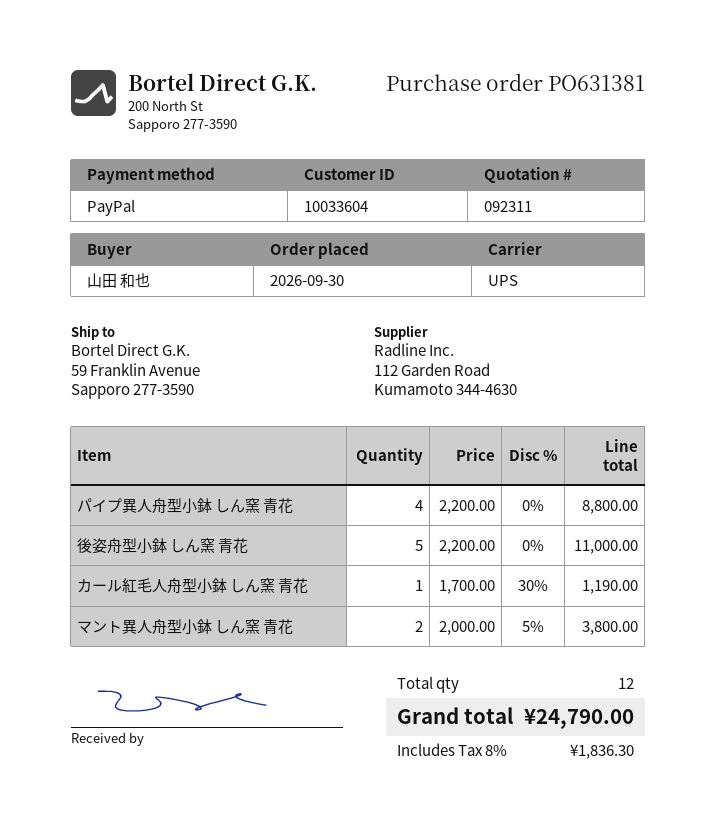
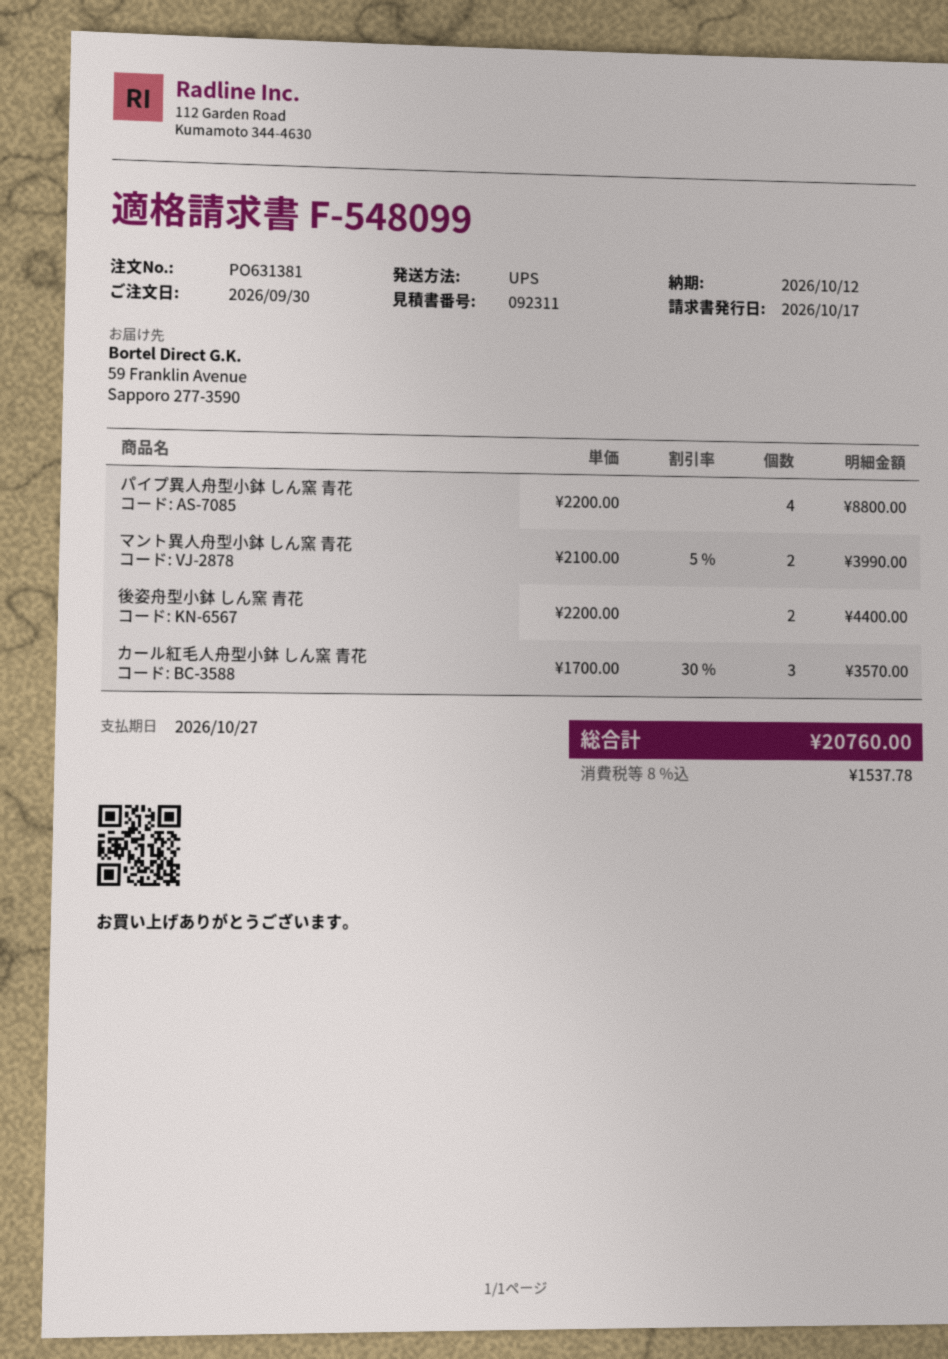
後姿舟型小鉢 しん窯 青花: 5 x 2200.00 = 11000.00 -> 2 x 2200.00 = 4400.00
カール紅毛人舟型小鉢 しん窯 青花: 1 x 1700.00 - 30% = 1190.00 -> 3 x 1700.00 - 30% = 3570.00
マント異人舟型小鉢 しん窯 青花: 2 x 2000.00 - 5% = 3800.00 -> 2 x 2100.00 - 5% = 3990.00
tax: 8% = 1836.30 -> 8% = 1537.78
total: 24790.00 -> 20760.00

